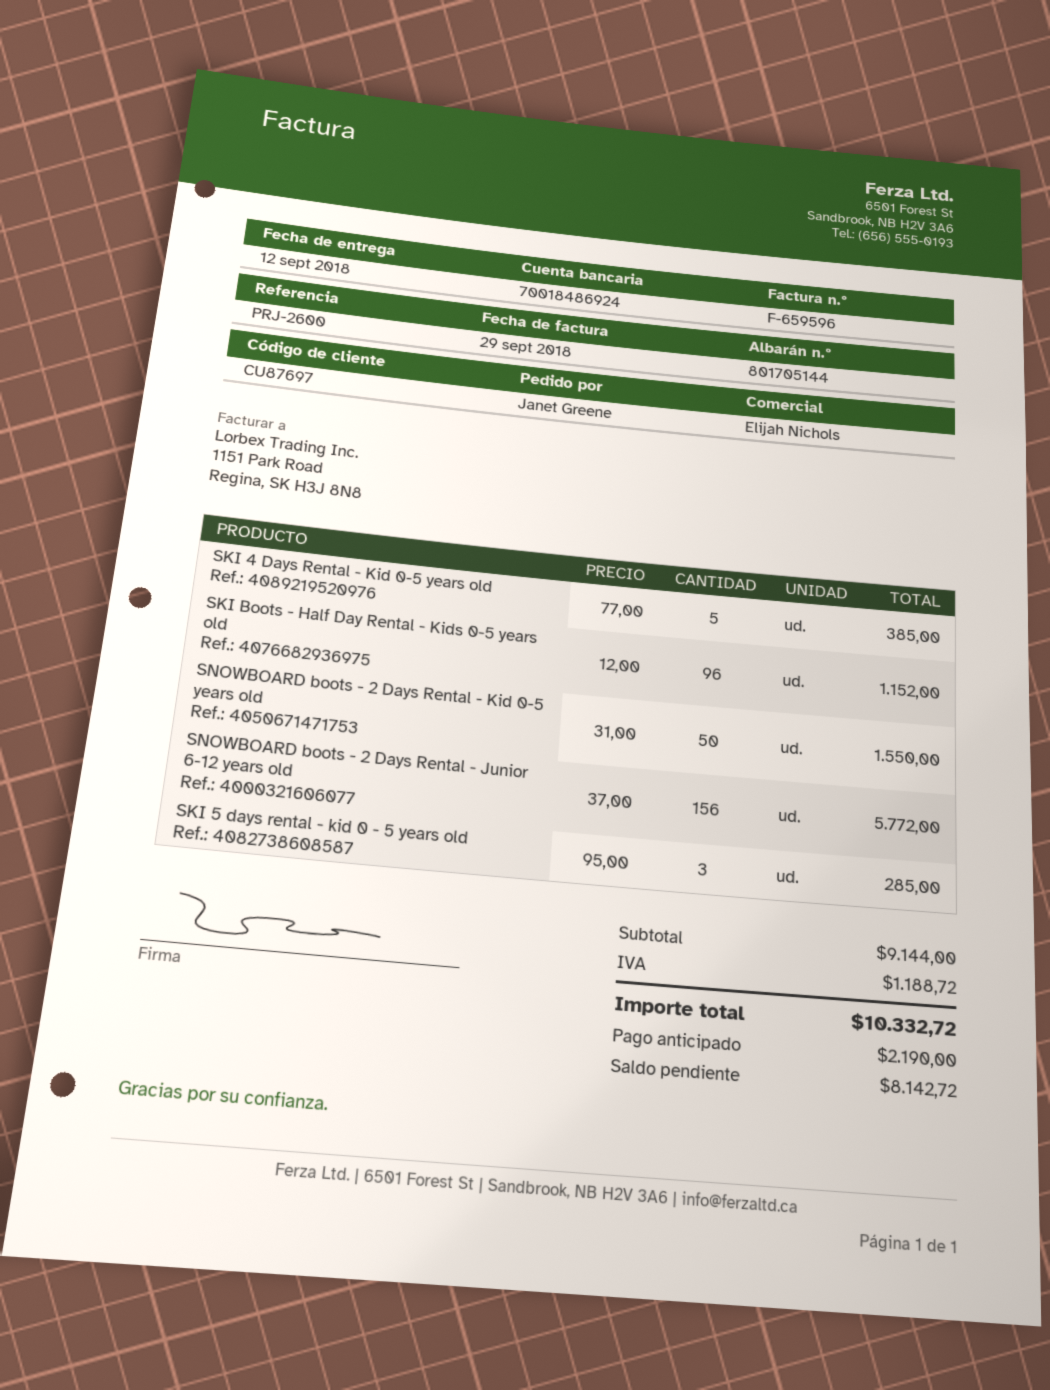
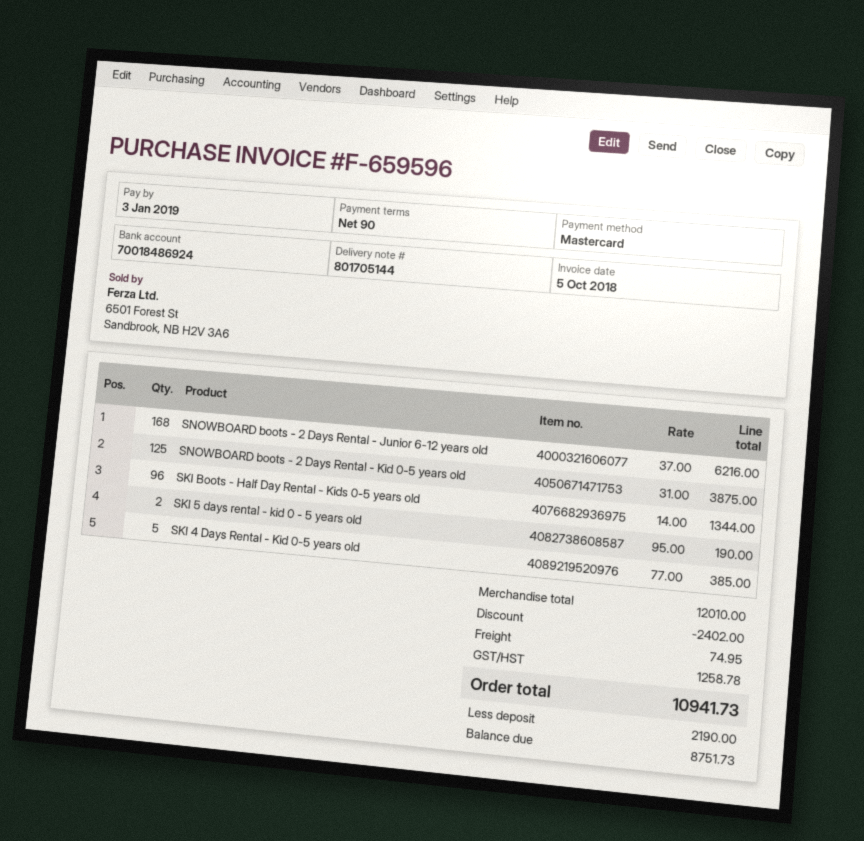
invoice date: 2018-09-29 -> 2018-10-05
SKI Boots - Half Day Rental - Kids 0-5 years old: 96 x 12.00 = 1152.00 -> 96 x 14.00 = 1344.00
SNOWBOARD boots - 2 Days Rental - Kid 0-5 years old: 50 x 31.00 = 1550.00 -> 125 x 31.00 = 3875.00
SNOWBOARD boots - 2 Days Rental - Junior 6-12 years old: 156 x 37.00 = 5772.00 -> 168 x 37.00 = 6216.00
SKI 5 days rental - kid 0 - 5 years old: 3 x 95.00 = 285.00 -> 2 x 95.00 = 190.00
subtotal: 9144.00 -> 12010.00
discount: none -> 2402.00
shipping: none -> 74.95
tax: 1188.72 -> 1258.78
total: 10332.72 -> 10941.73
balance: 8142.72 -> 8751.73

